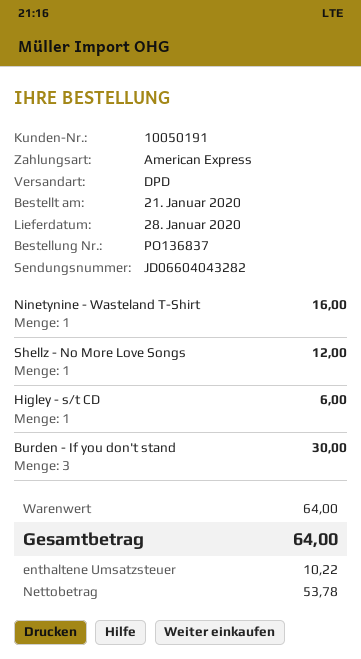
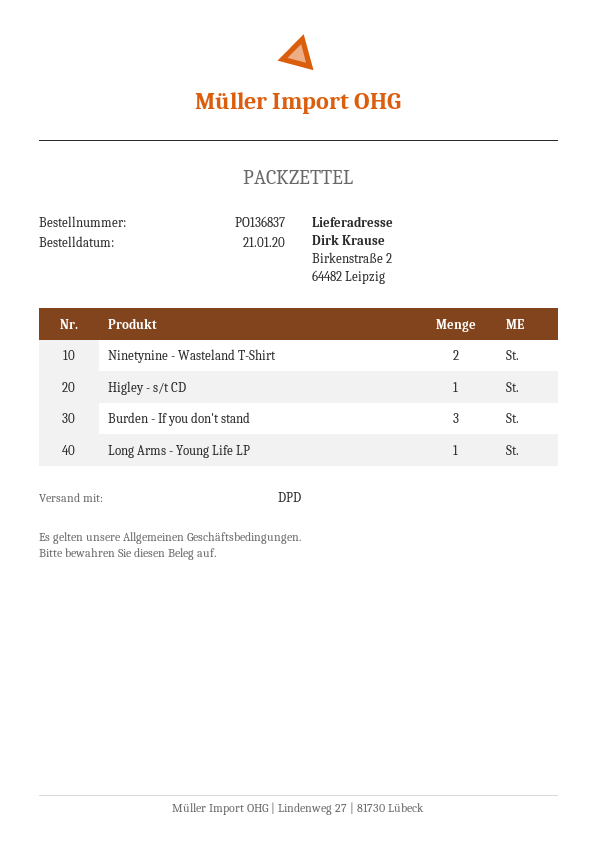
Ninetynine - Wasteland T-Shirt: 1 -> 2
Shellz - No More Love Songs: 1 -> none
Long Arms - Young Life LP: none -> 1

